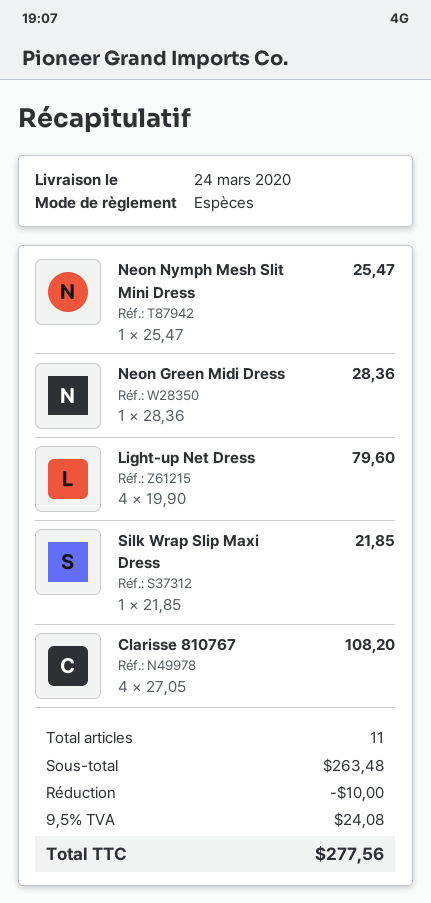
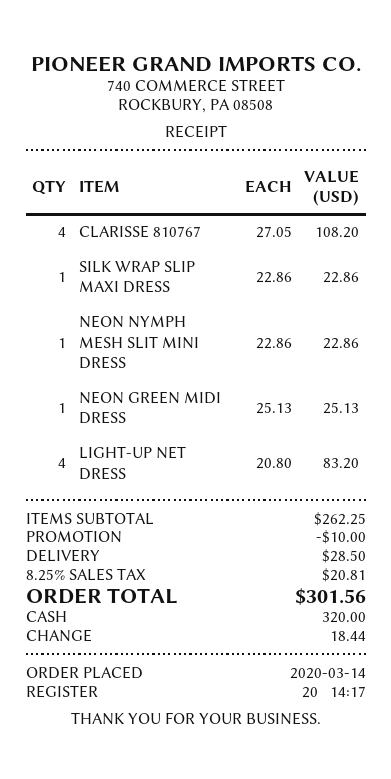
Neon Nymph Mesh Slit Mini Dress: 1 x 25.47 = 25.47 -> 1 x 22.86 = 22.86
Neon Green Midi Dress: 1 x 28.36 = 28.36 -> 1 x 25.13 = 25.13
Light-up Net Dress: 4 x 19.90 = 79.60 -> 4 x 20.80 = 83.20
Silk Wrap Slip Maxi Dress: 1 x 21.85 = 21.85 -> 1 x 22.86 = 22.86
subtotal: 263.48 -> 262.25
shipping: none -> 28.50
tax: 9.5% = 24.08 -> 8.25% = 20.81
total: 277.56 -> 301.56

